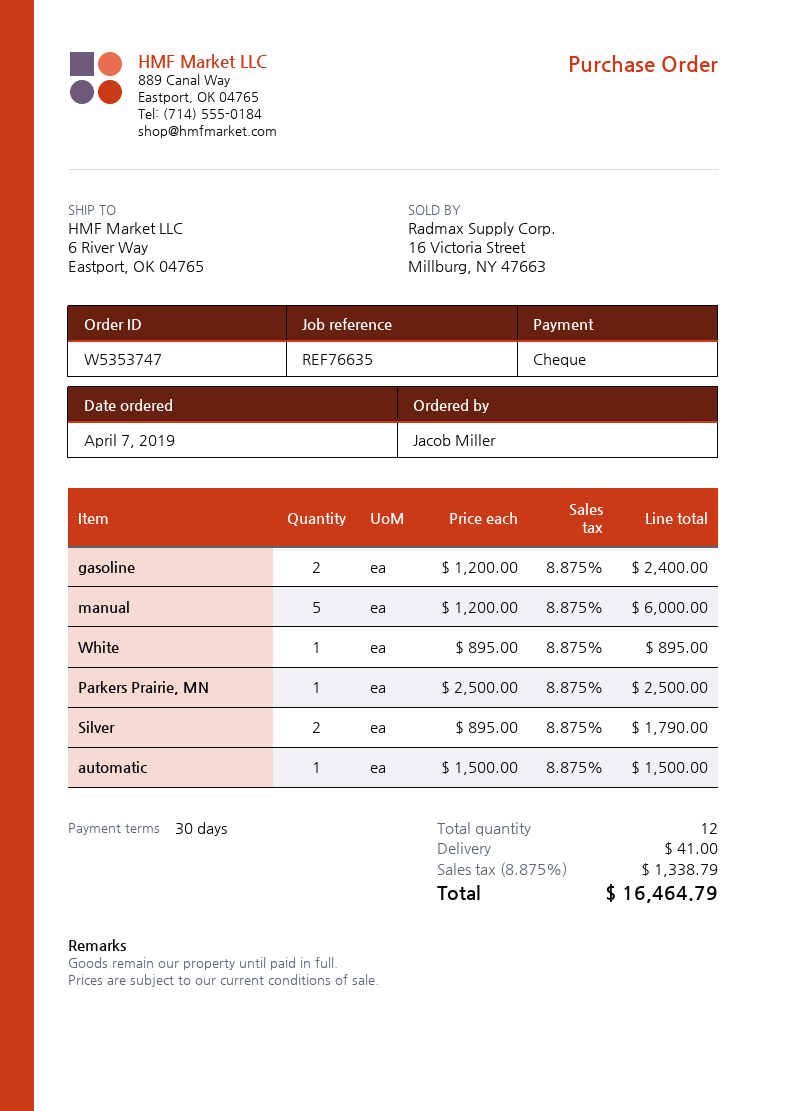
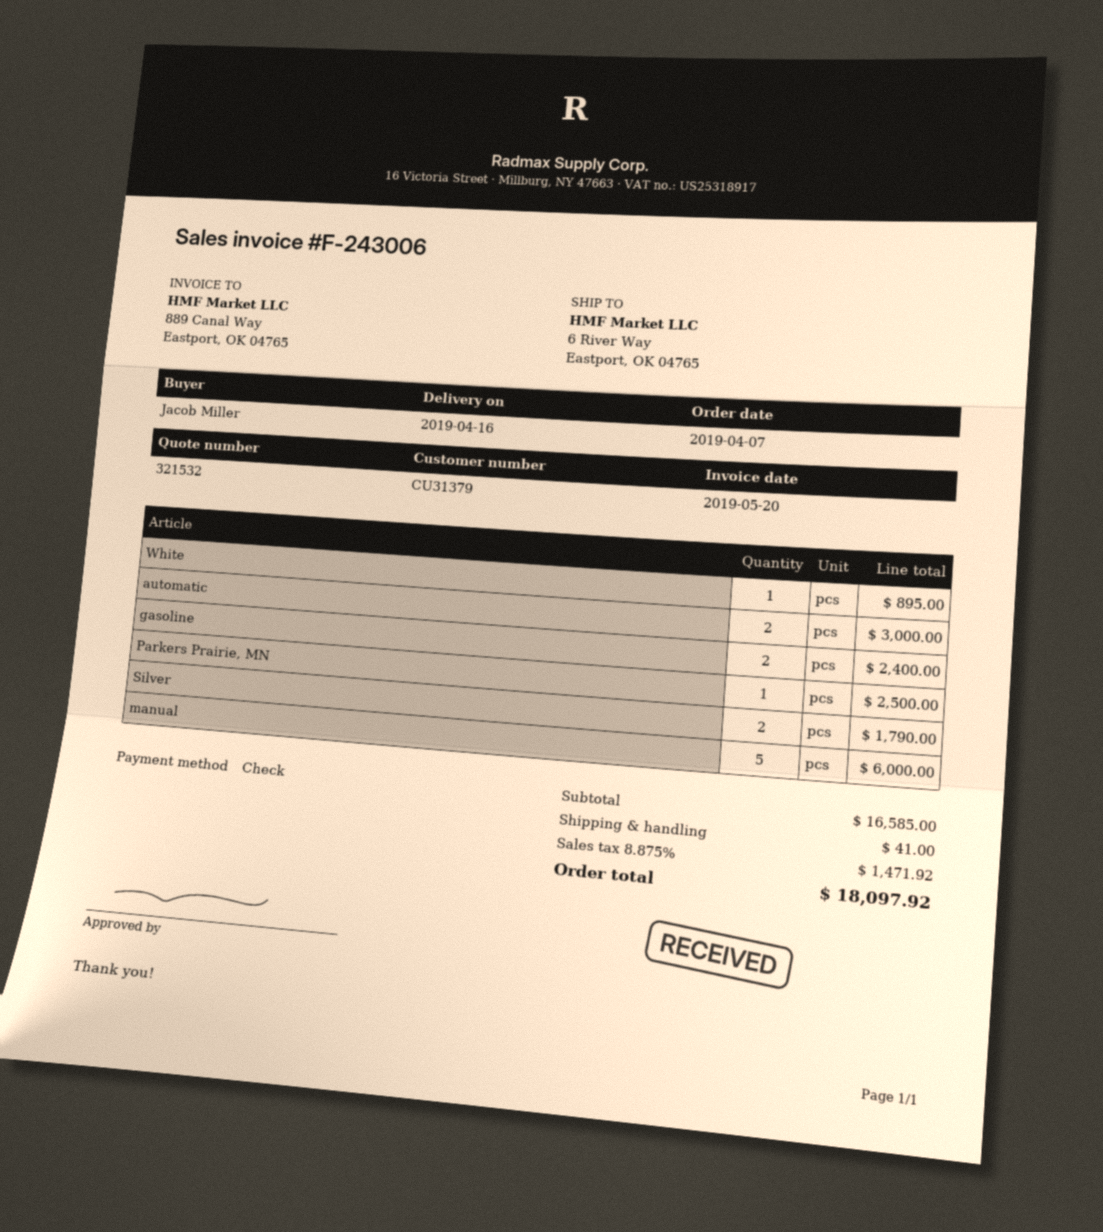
automatic: 1 for 1500.00 -> 2 for 3000.00
tax: 8.875% = 1338.79 -> 8.875% = 1471.92
total: 16464.79 -> 18097.92

